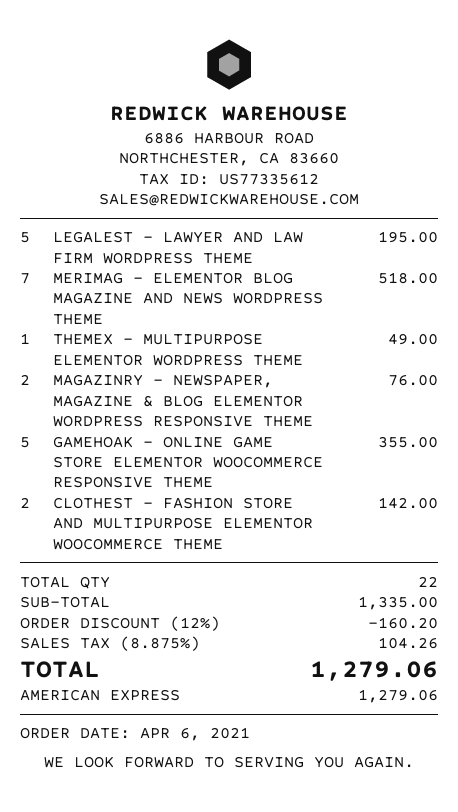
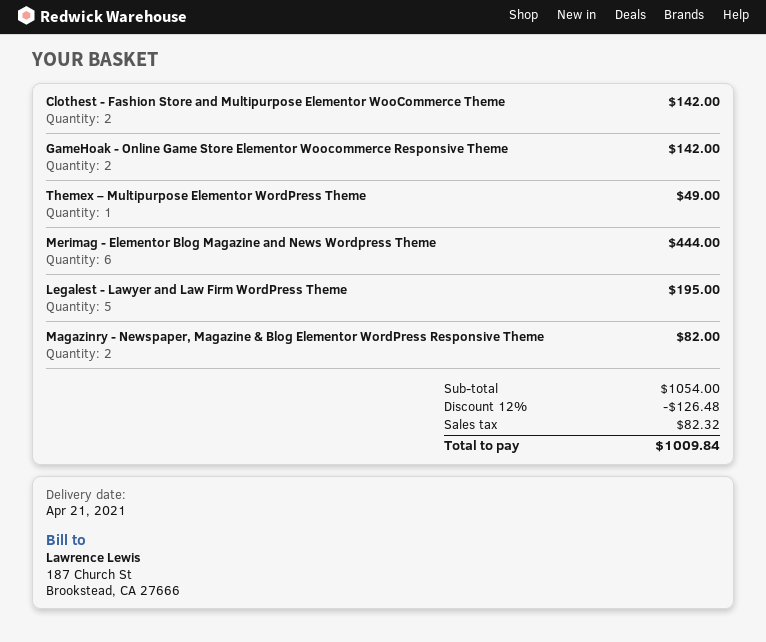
MERIMAG - ELEMENTOR BLOG MAGAZINE AND NEWS WORDPRESS THEME: 7 for 518.00 -> 6 for 444.00
MAGAZINRY - NEWSPAPER, MAGAZINE & BLOG ELEMENTOR WORDPRESS RESPONSIVE THEME: 2 for 76.00 -> 2 for 82.00
GAMEHOAK - ONLINE GAME STORE ELEMENTOR WOOCOMMERCE RESPONSIVE THEME: 5 for 355.00 -> 2 for 142.00
subtotal: 1335.00 -> 1054.00
discount: 12% = 160.20 -> 12% = 126.48
tax: 104.26 -> 82.32
total: 1279.06 -> 1009.84

